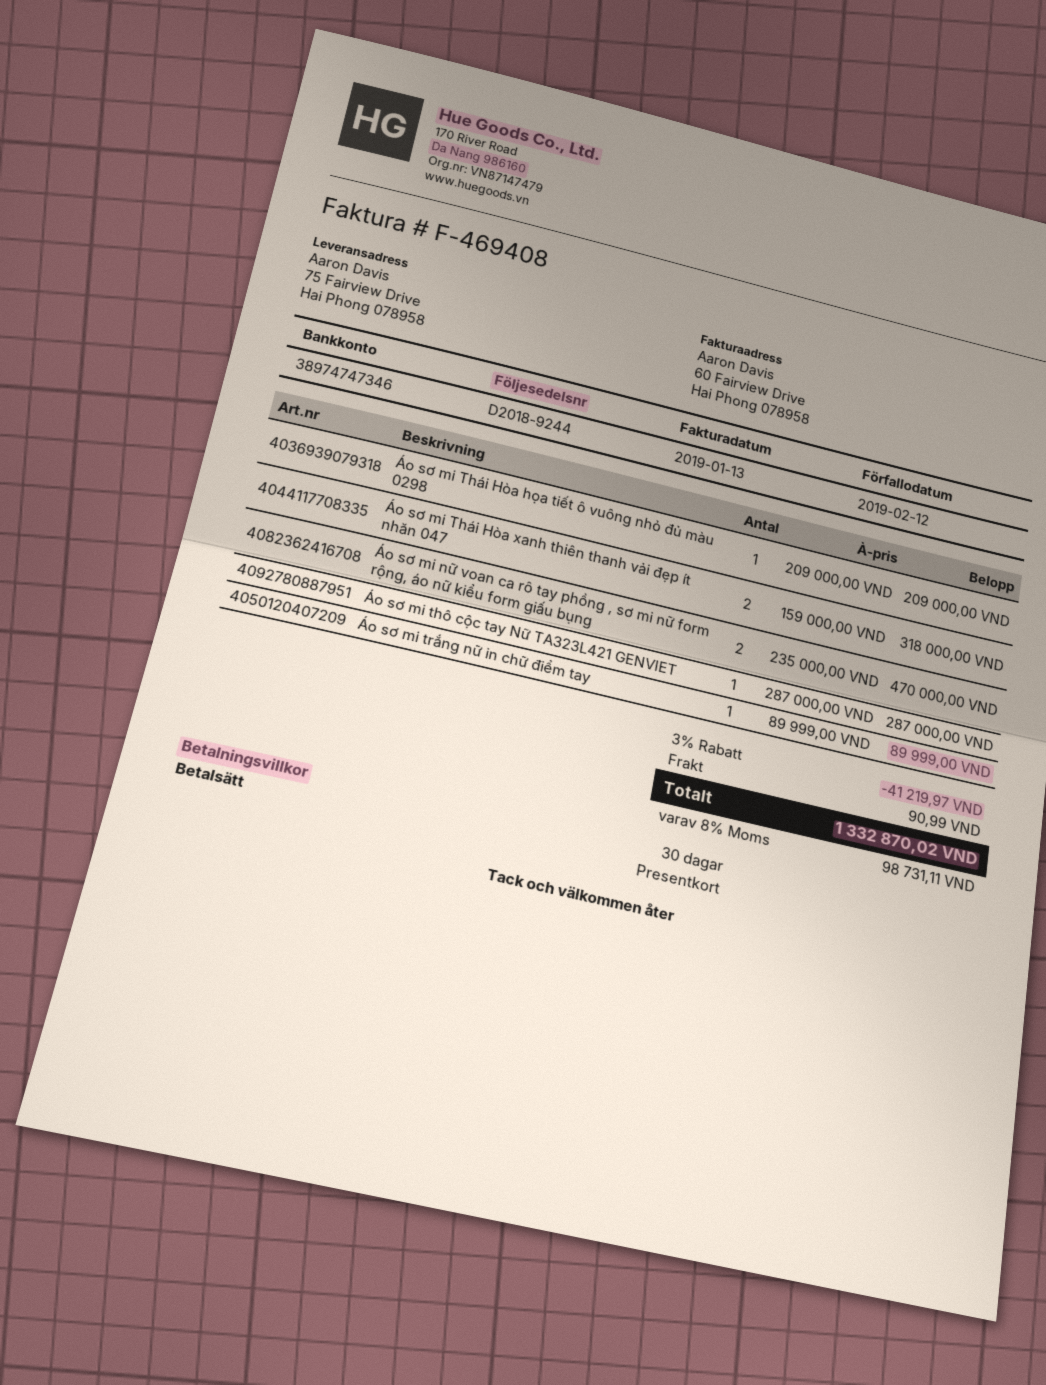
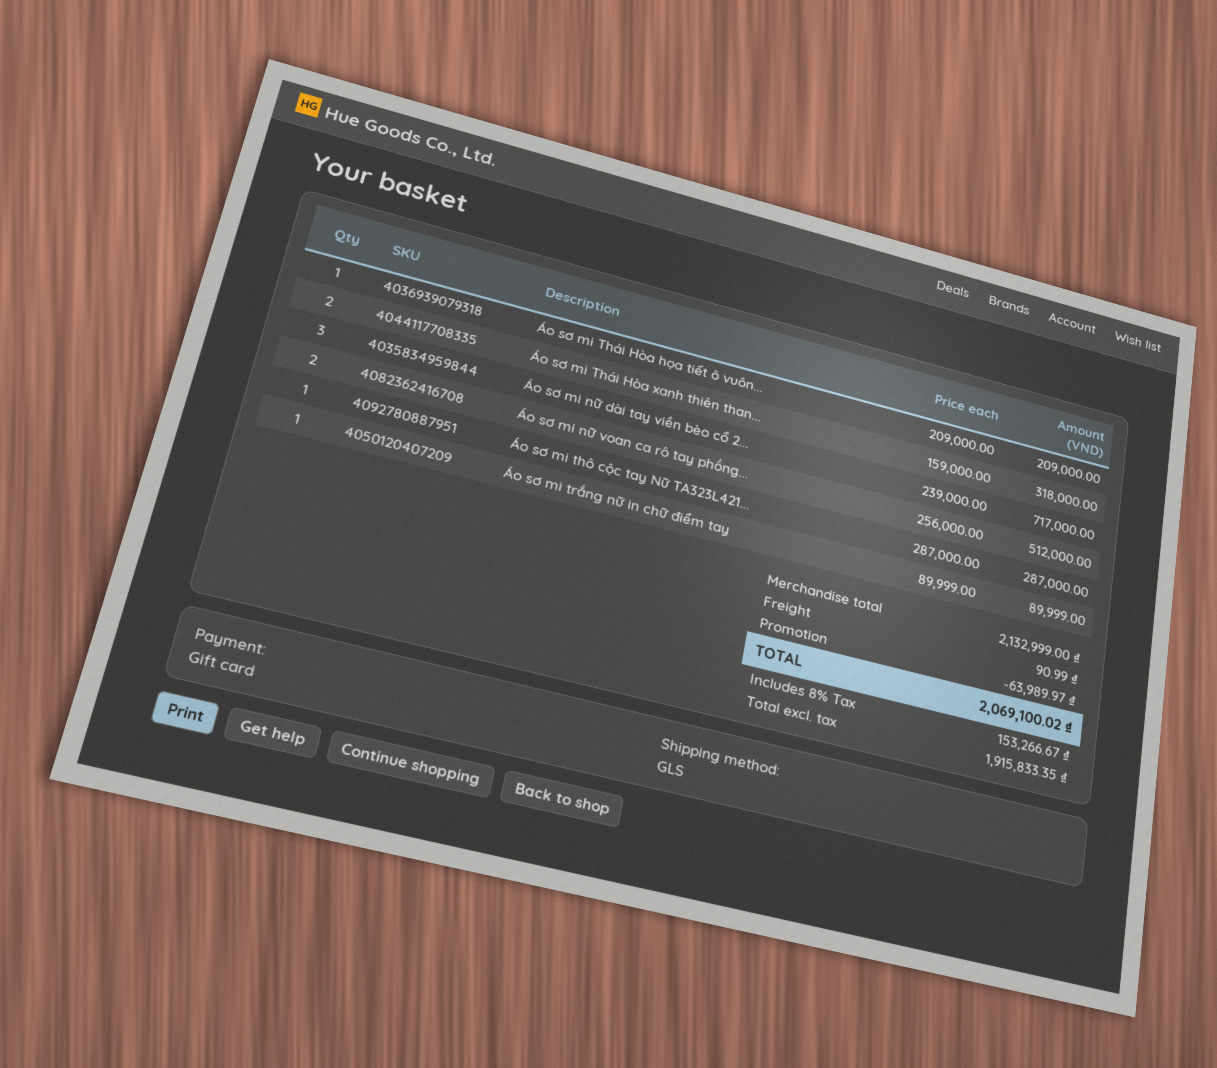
Áo sơ mi nữ voan ca rô tay phồng , sơ mi nữ form rộng, áo nữ kiểu form giấu bụng: 2 x 235000.00 = 470000.00 -> 2 x 256000.00 = 512000.00
Áo sơ mi nữ dài tay viền bèo cổ 2...: none -> 3 x 239000.00 = 717000.00
discount: 41219.97 -> 63989.97
tax: 8% = 98731.11 -> 8% = 153266.67
total: 1332870.02 -> 2069100.02

